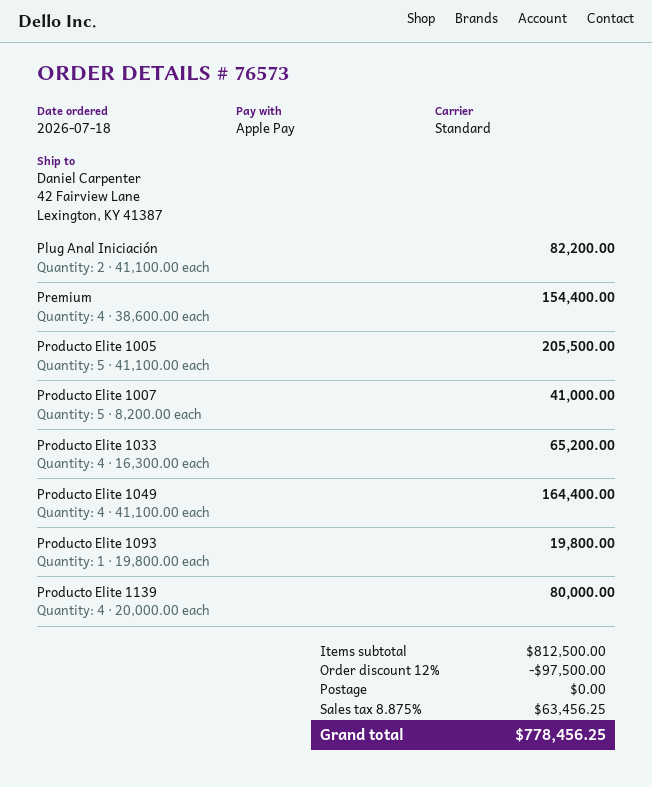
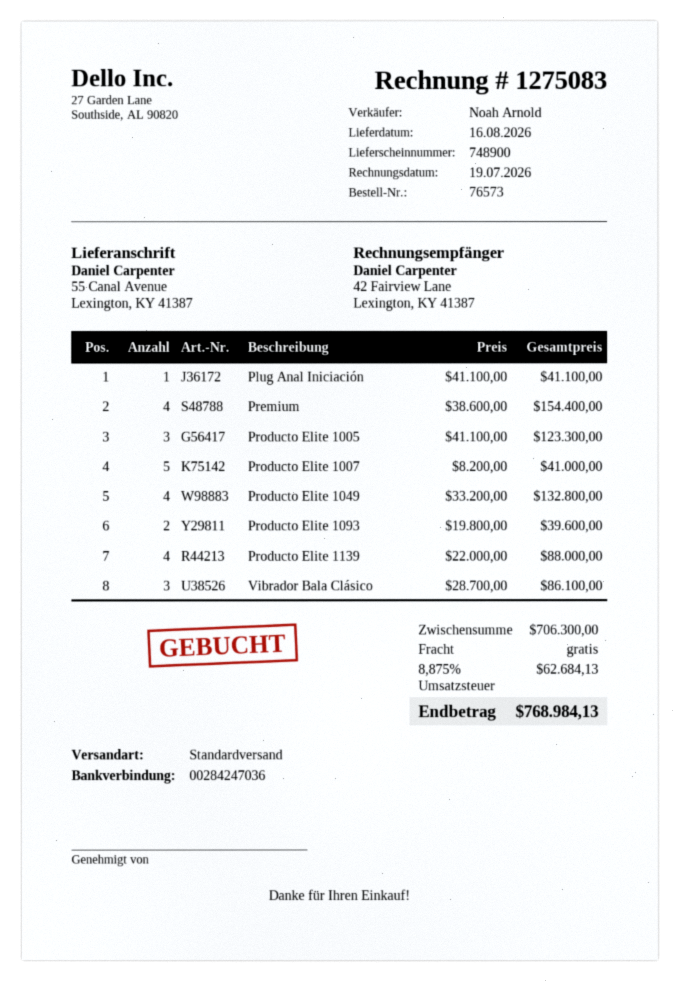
ship to: 42 Fairview Lane, Lexington, KY 41387 -> 55 Canal Avenue, Lexington, KY 41387
Plug Anal Iniciación: 2 x 41100.00 = 82200.00 -> 1 x 41100.00 = 41100.00
Producto Elite 1005: 5 x 41100.00 = 205500.00 -> 3 x 41100.00 = 123300.00
Producto Elite 1033: 4 x 16300.00 = 65200.00 -> none
Producto Elite 1049: 4 x 41100.00 = 164400.00 -> 4 x 33200.00 = 132800.00
Producto Elite 1093: 1 x 19800.00 = 19800.00 -> 2 x 19800.00 = 39600.00
Producto Elite 1139: 4 x 20000.00 = 80000.00 -> 4 x 22000.00 = 88000.00
Vibrador Bala Clásico: none -> 3 x 28700.00 = 86100.00
subtotal: 812500.00 -> 706300.00
discount: 12% = 97500.00 -> none
tax: 8.875% = 63456.25 -> 8.875% = 62684.13
total: 778456.25 -> 768984.13

